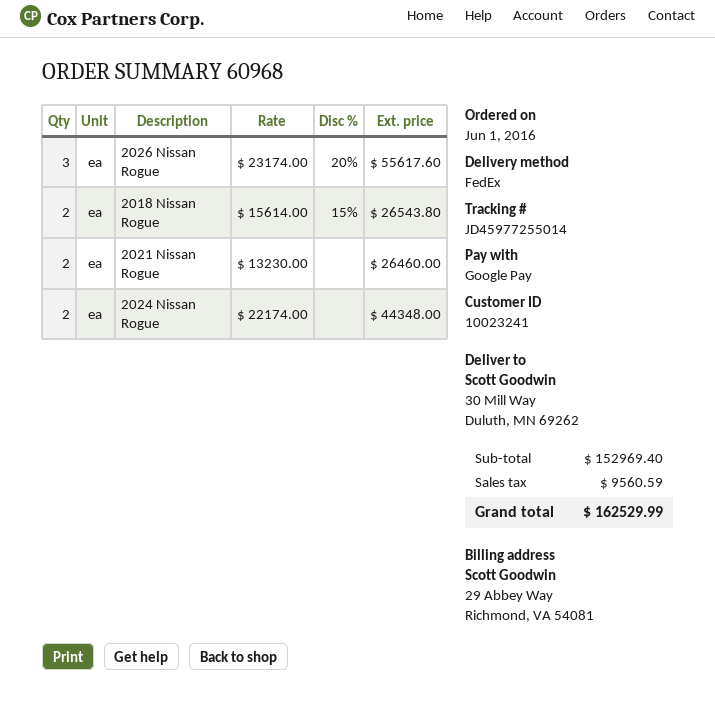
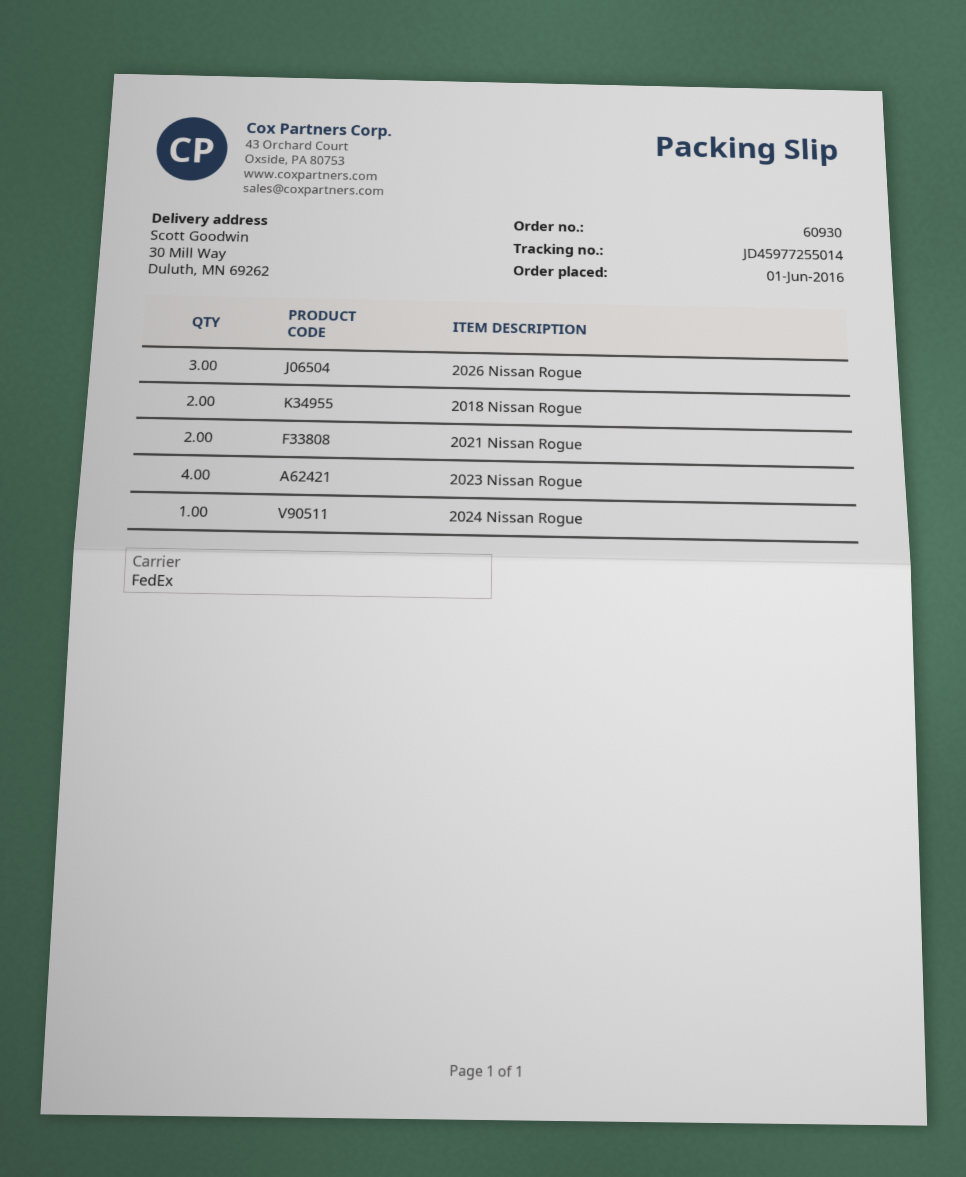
order number: 60968 -> 60930
2024 Nissan Rogue: 2 -> 1
2023 Nissan Rogue: none -> 4

